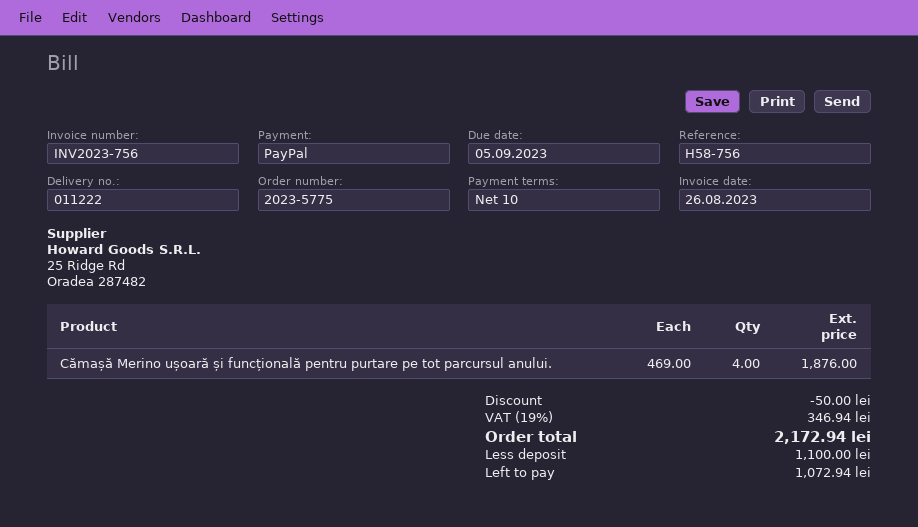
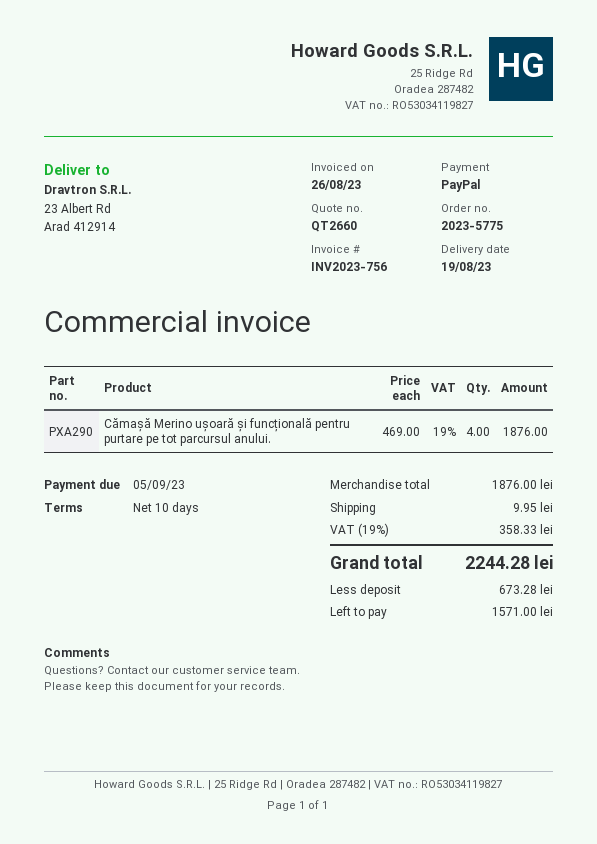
discount: 50.00 -> none
shipping: none -> 9.95
tax: 19% = 346.94 -> 19% = 358.33
total: 2172.94 -> 2244.28
deposit: 1100.00 -> 673.28
balance: 1072.94 -> 1571.00

